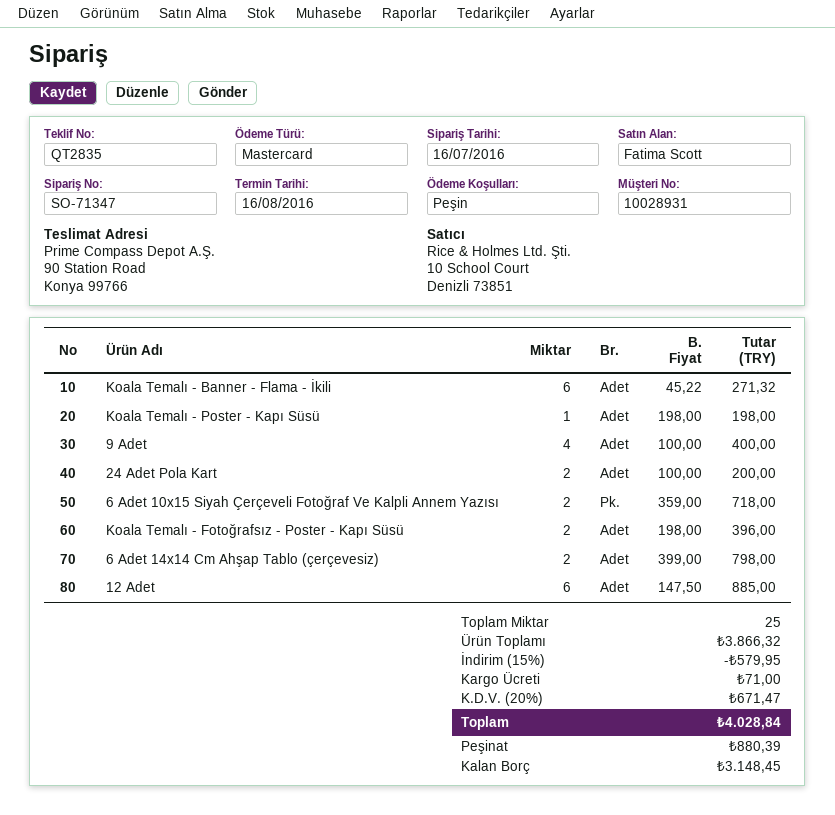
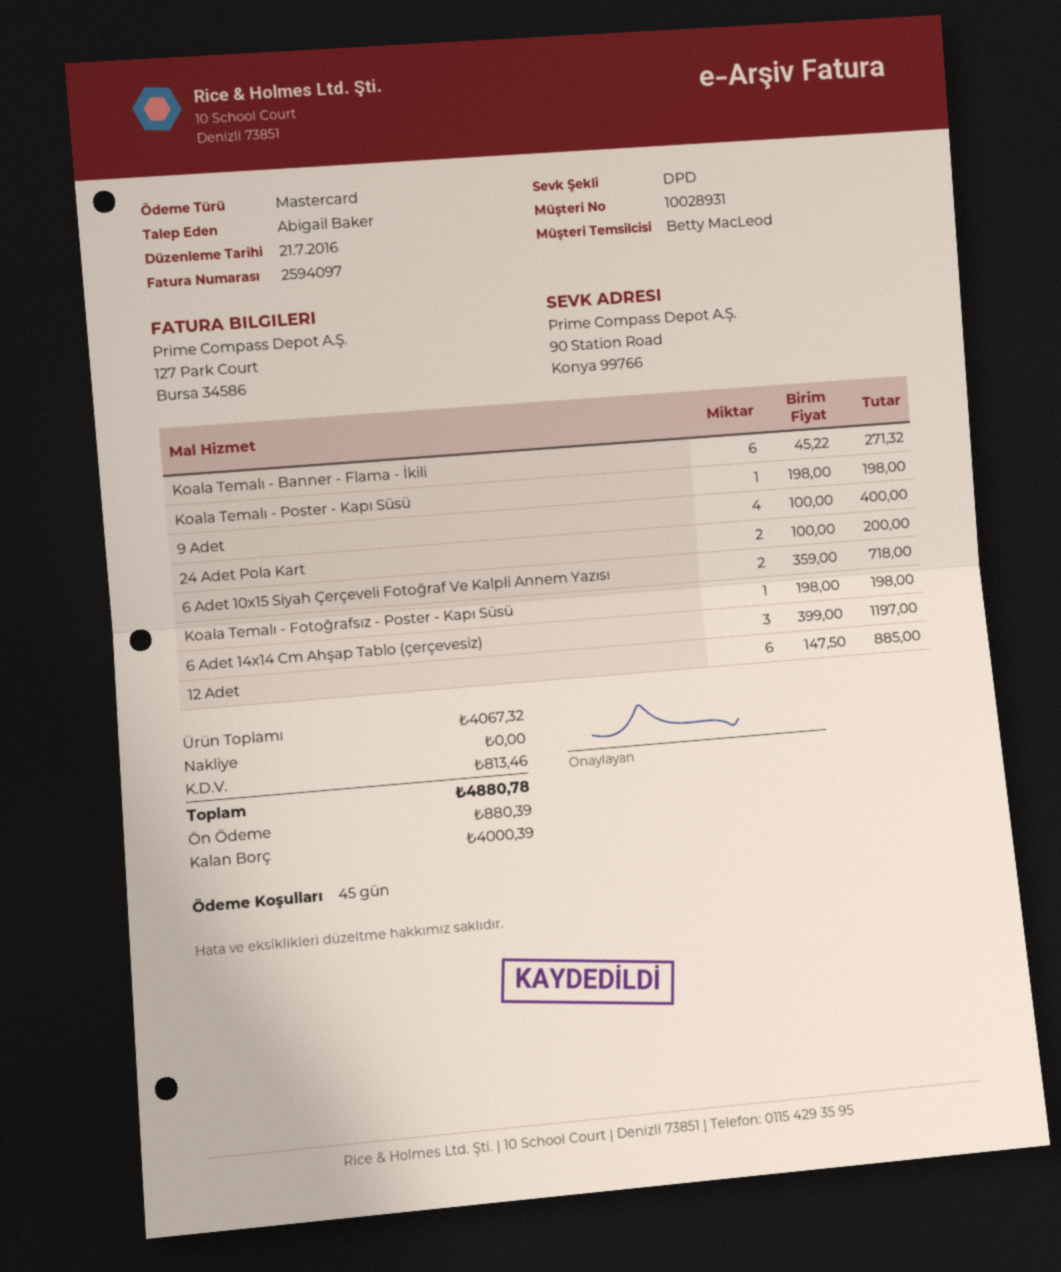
payment terms: on receipt -> 45 days
ordered by: Fatima Scott -> Abigail Baker
Koala Temalı - Fotoğrafsız - Poster - Kapı Süsü: 2 x 198.00 = 396.00 -> 1 x 198.00 = 198.00
6 Adet 14x14 Cm Ahşap Tablo (çerçevesiz): 2 x 399.00 = 798.00 -> 3 x 399.00 = 1197.00
subtotal: 3866.32 -> 4067.32
discount: 15% = 579.95 -> none
shipping: 71.00 -> 0.00
tax: 671.47 -> 813.46
total: 4028.84 -> 4880.78
balance: 3148.45 -> 4000.39

